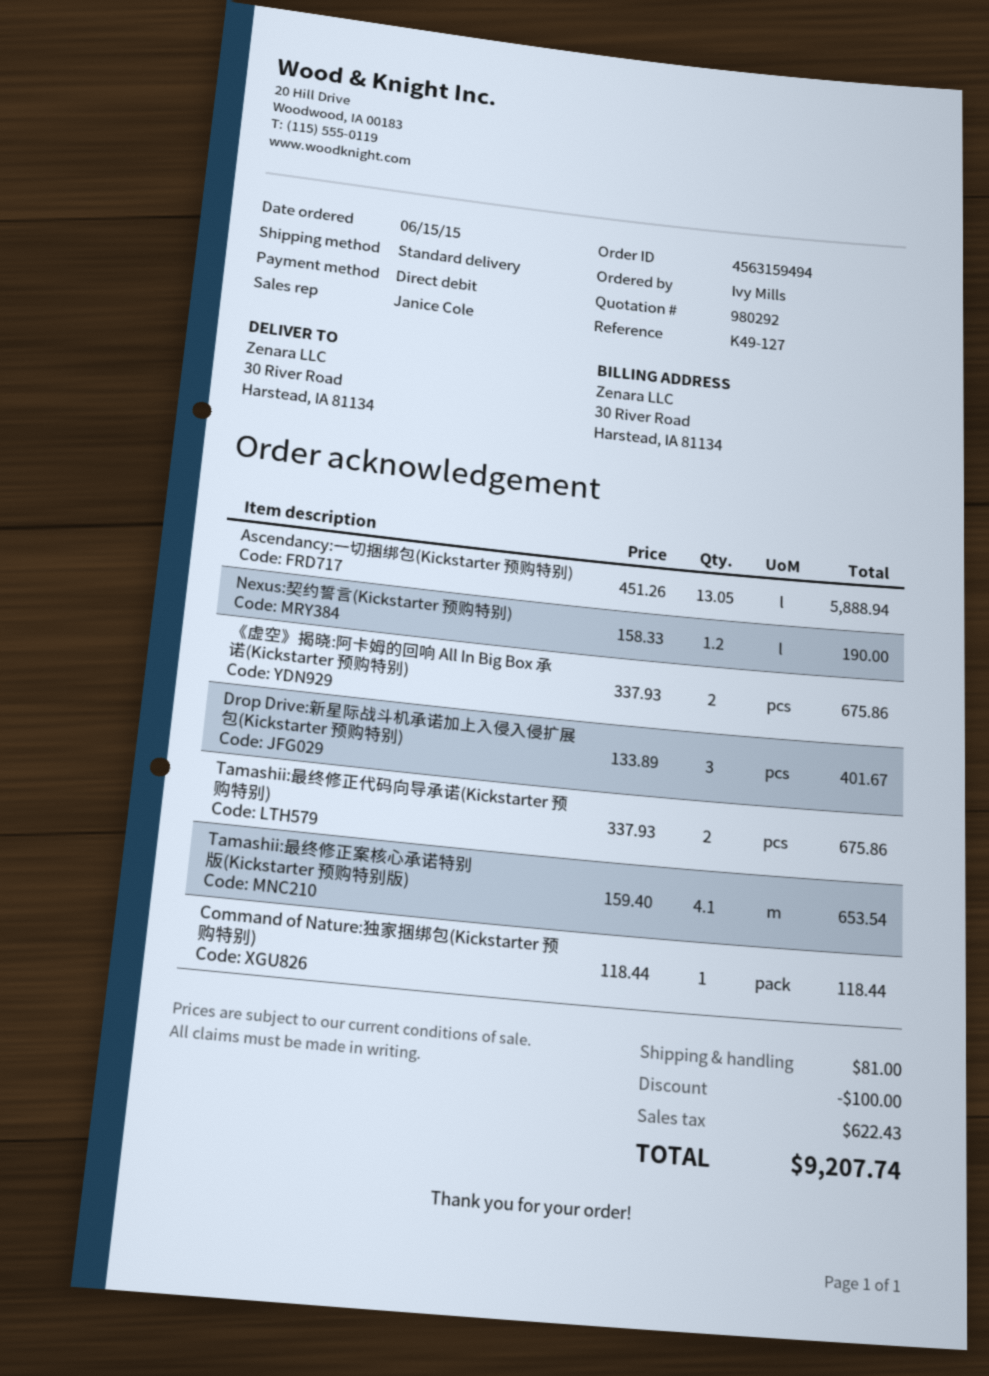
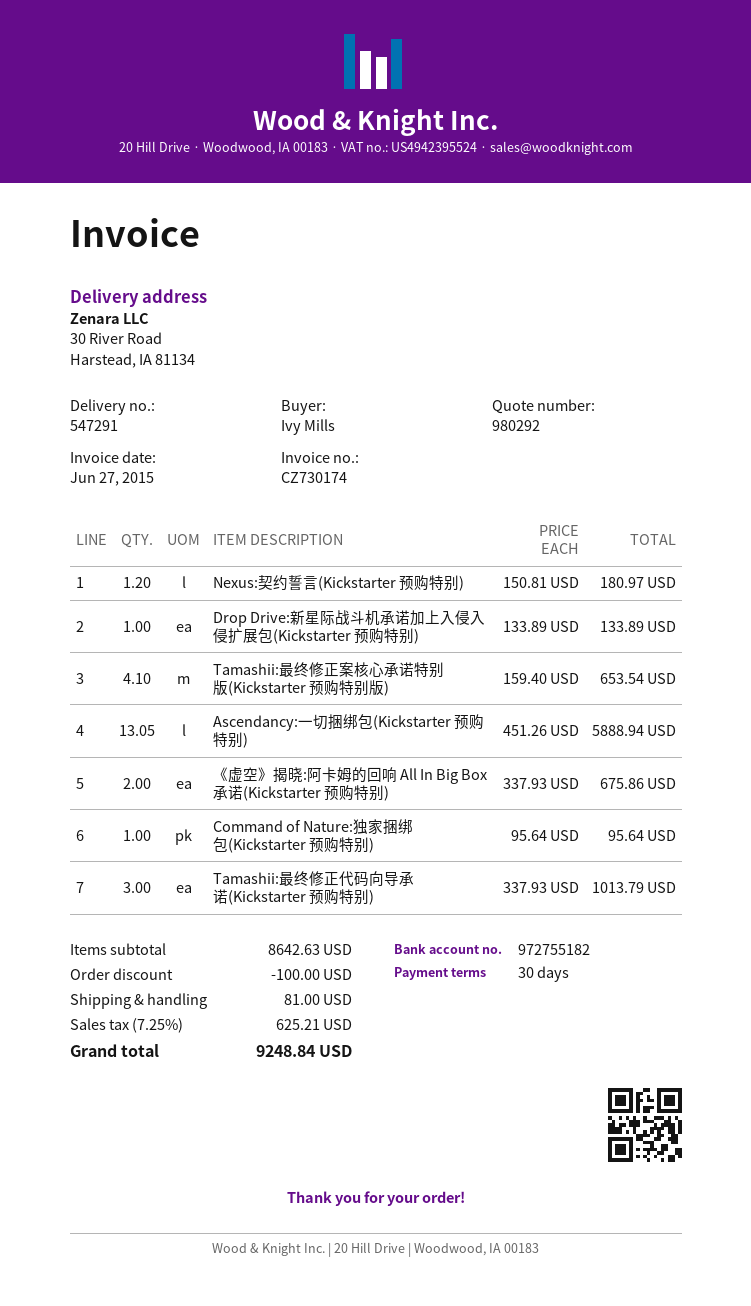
Nexus:契约誓言(Kickstarter 预购特别): 1.2 x 158.33 = 190.00 -> 1.2 x 150.81 = 180.97
Drop Drive:新星际战斗机承诺加上入侵入侵扩展包(Kickstarter 预购特别): 3 x 133.89 = 401.67 -> 1 x 133.89 = 133.89
Tamashii:最终修正代码向导承诺(Kickstarter 预购特别): 2 x 337.93 = 675.86 -> 3 x 337.93 = 1013.79
Command of Nature:独家捆绑包(Kickstarter 预购特别): 1 x 118.44 = 118.44 -> 1 x 95.64 = 95.64
tax: 622.43 -> 625.21
total: 9207.74 -> 9248.84

